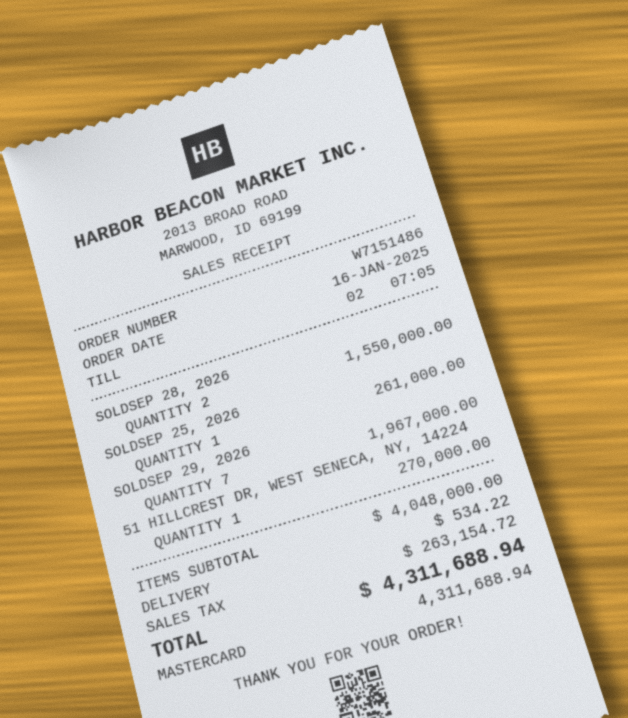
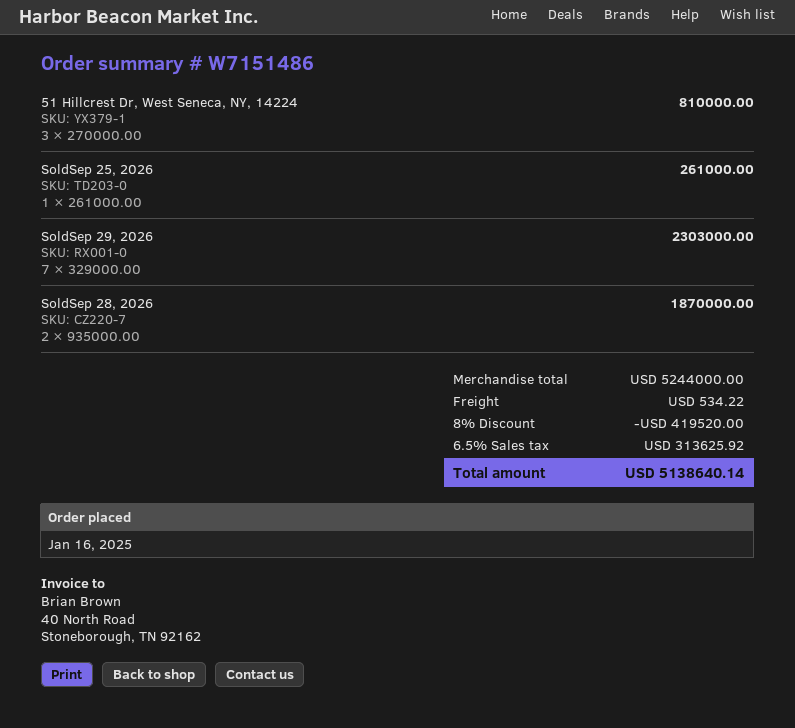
SOLDSEP 28, 2026: 2 for 1550000.00 -> 2 for 1870000.00
SOLDSEP 29, 2026: 7 for 1967000.00 -> 7 for 2303000.00
51 HILLCREST DR, WEST SENECA, NY, 14224: 1 for 270000.00 -> 3 for 810000.00
subtotal: 4048000.00 -> 5244000.00
discount: none -> 8% = 419520.00
tax: 263154.72 -> 313625.92
total: 4311688.94 -> 5138640.14

